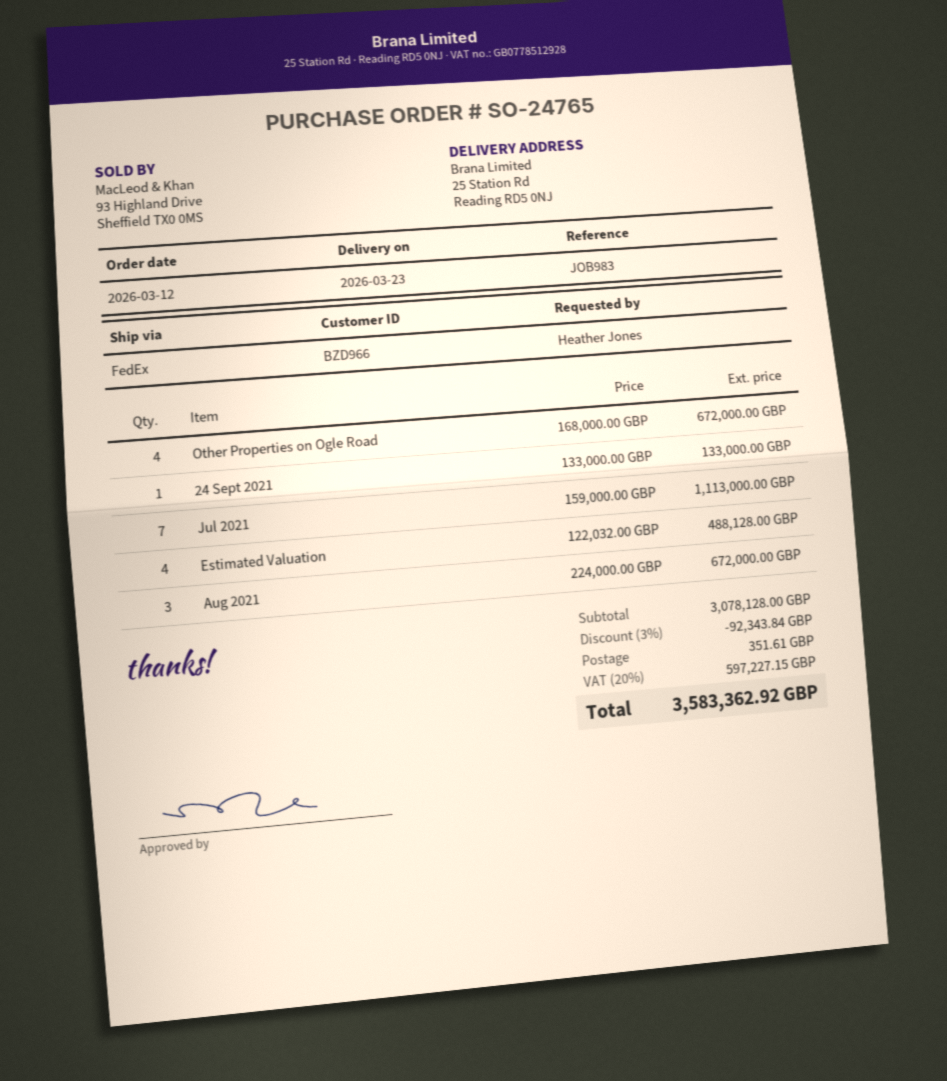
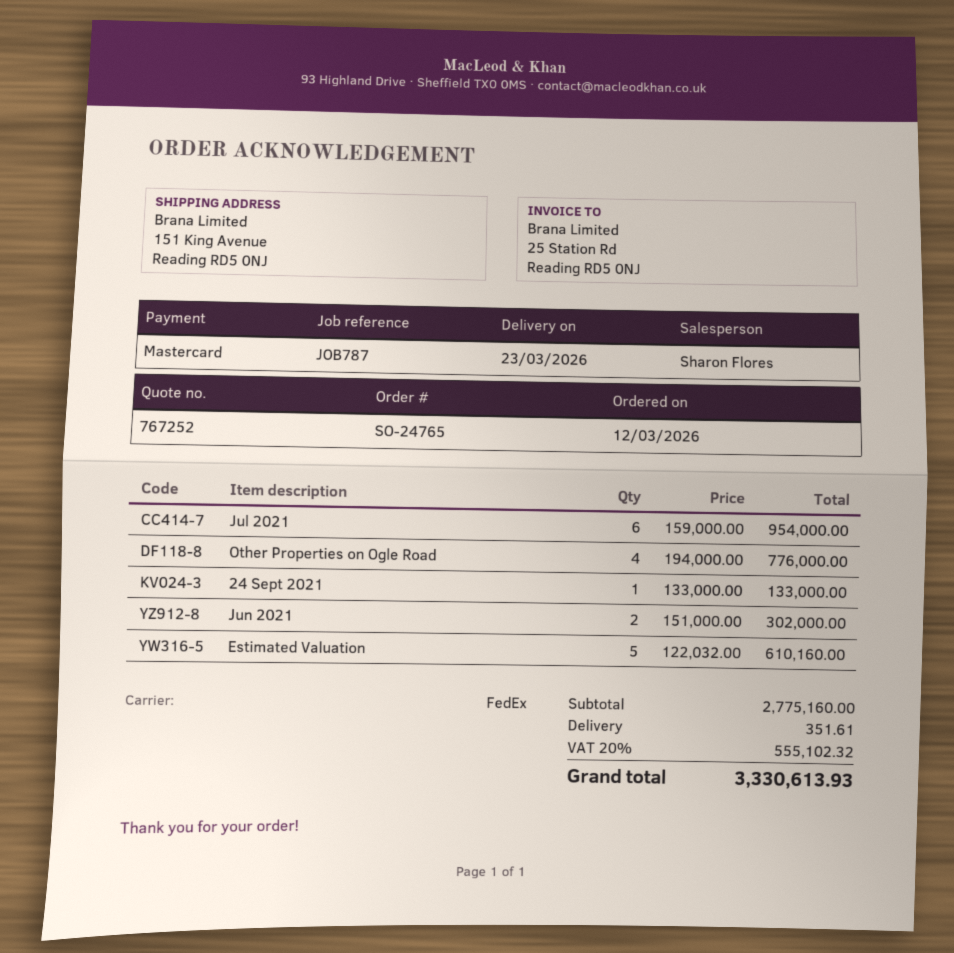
reference: JOB983 -> JOB787
ship to: 25 Station Rd, Reading RD5 0NJ -> 151 King Avenue, Reading RD5 0NJ
Other Properties on Ogle Road: 4 x 168000.00 = 672000.00 -> 4 x 194000.00 = 776000.00
Jul 2021: 7 x 159000.00 = 1113000.00 -> 6 x 159000.00 = 954000.00
Estimated Valuation: 4 x 122032.00 = 488128.00 -> 5 x 122032.00 = 610160.00
Aug 2021: 3 x 224000.00 = 672000.00 -> none
Jun 2021: none -> 2 x 151000.00 = 302000.00
subtotal: 3078128.00 -> 2775160.00
discount: 3% = 92343.84 -> none
tax: 20% = 597227.15 -> 20% = 555102.32
total: 3583362.92 -> 3330613.93

